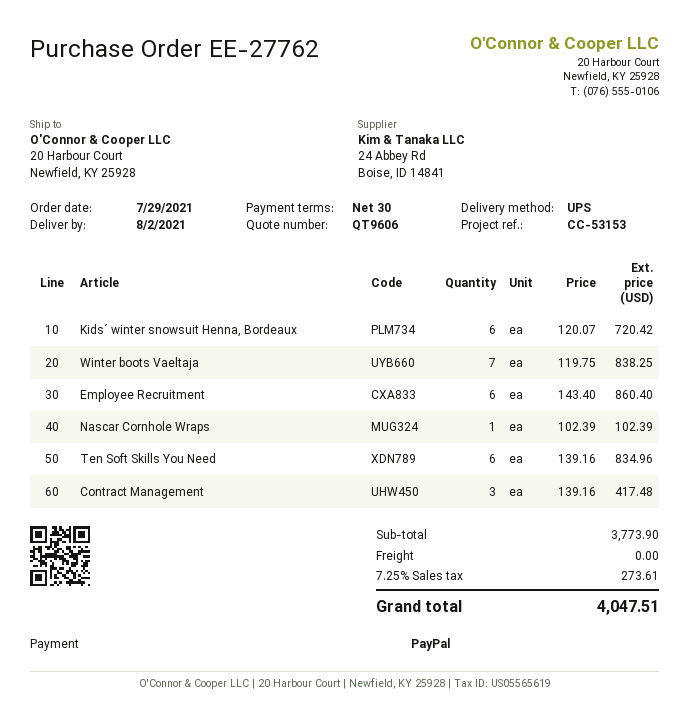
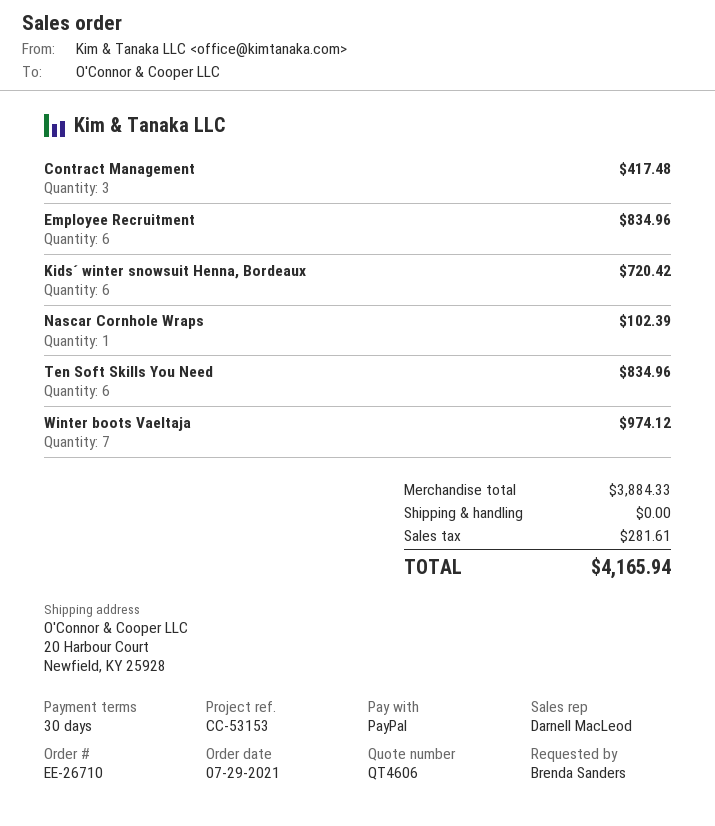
quote number: QT9606 -> QT4606
order number: EE-27762 -> EE-26710
Winter boots Vaeltaja: 7 for 838.25 -> 7 for 974.12
Employee Recruitment: 6 for 860.40 -> 6 for 834.96
subtotal: 3773.90 -> 3884.33
tax: 273.61 -> 281.61
total: 4047.51 -> 4165.94

